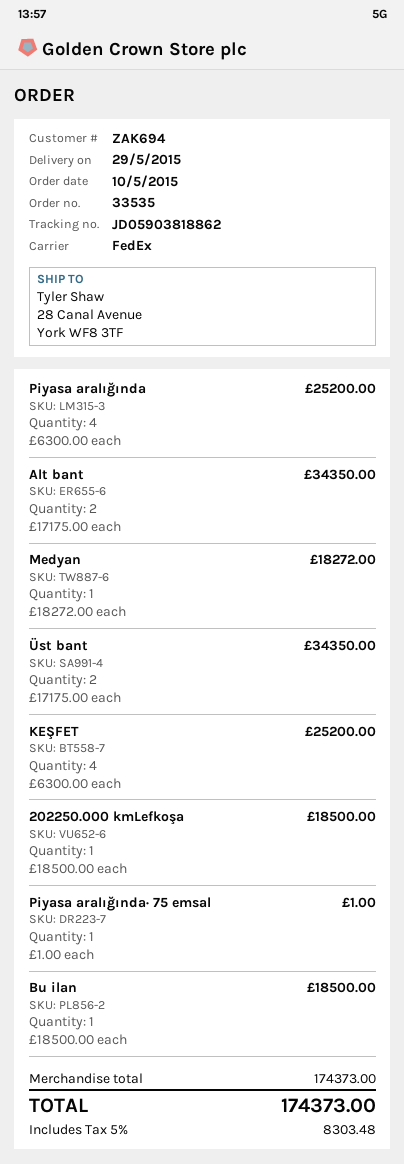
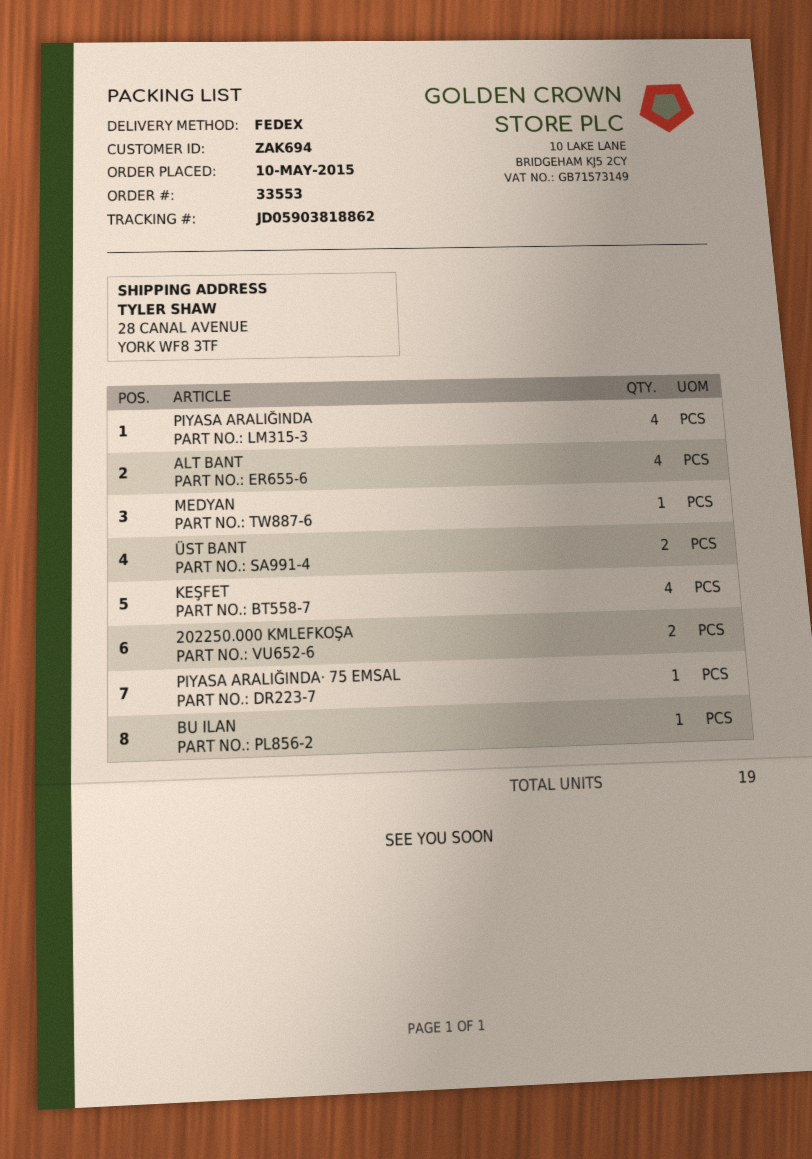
order number: 33535 -> 33553
Alt bant: 2 -> 4
202250.000 kmLefkoşa: 1 -> 2

